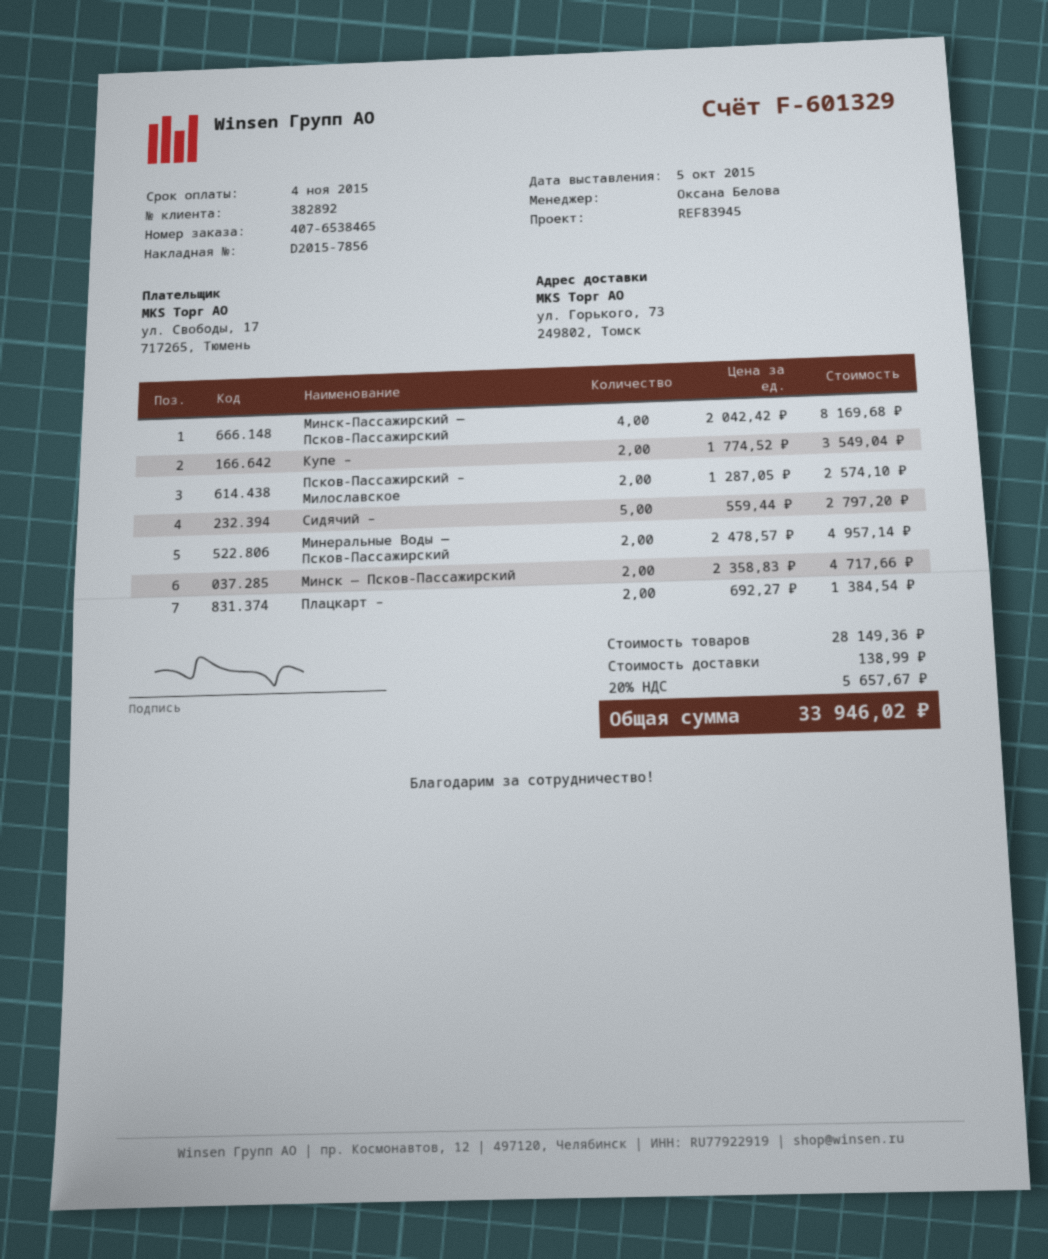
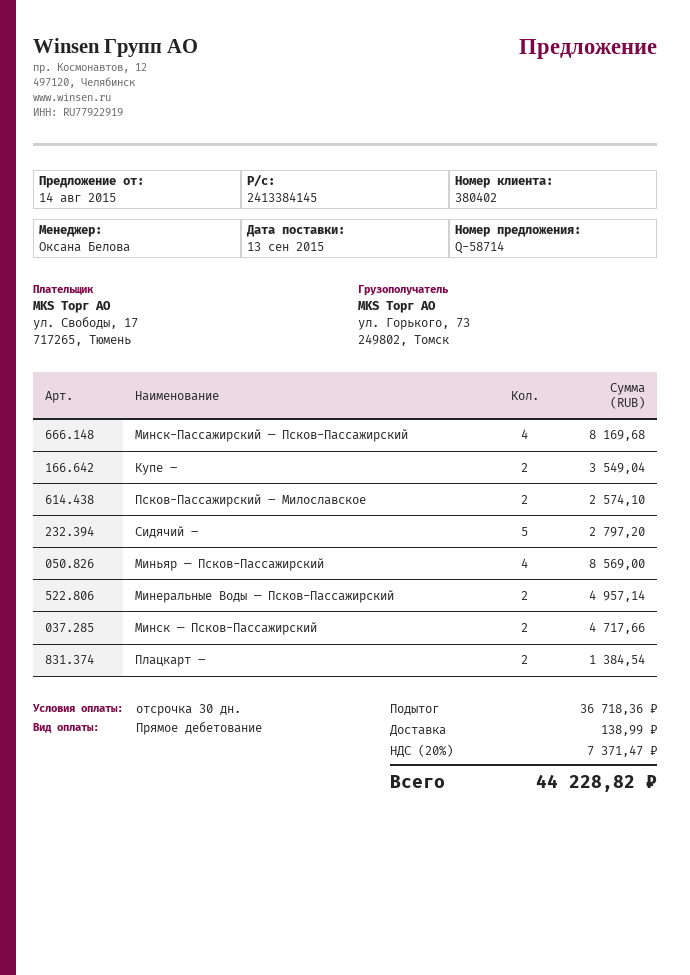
customer number: 382892 -> 380402
Миньяр — Псков-Пассажирский: none -> 4 for 8569.00
subtotal: 28149.36 -> 36718.36
tax: 20% = 5657.67 -> 20% = 7371.47
total: 33946.02 -> 44228.82

